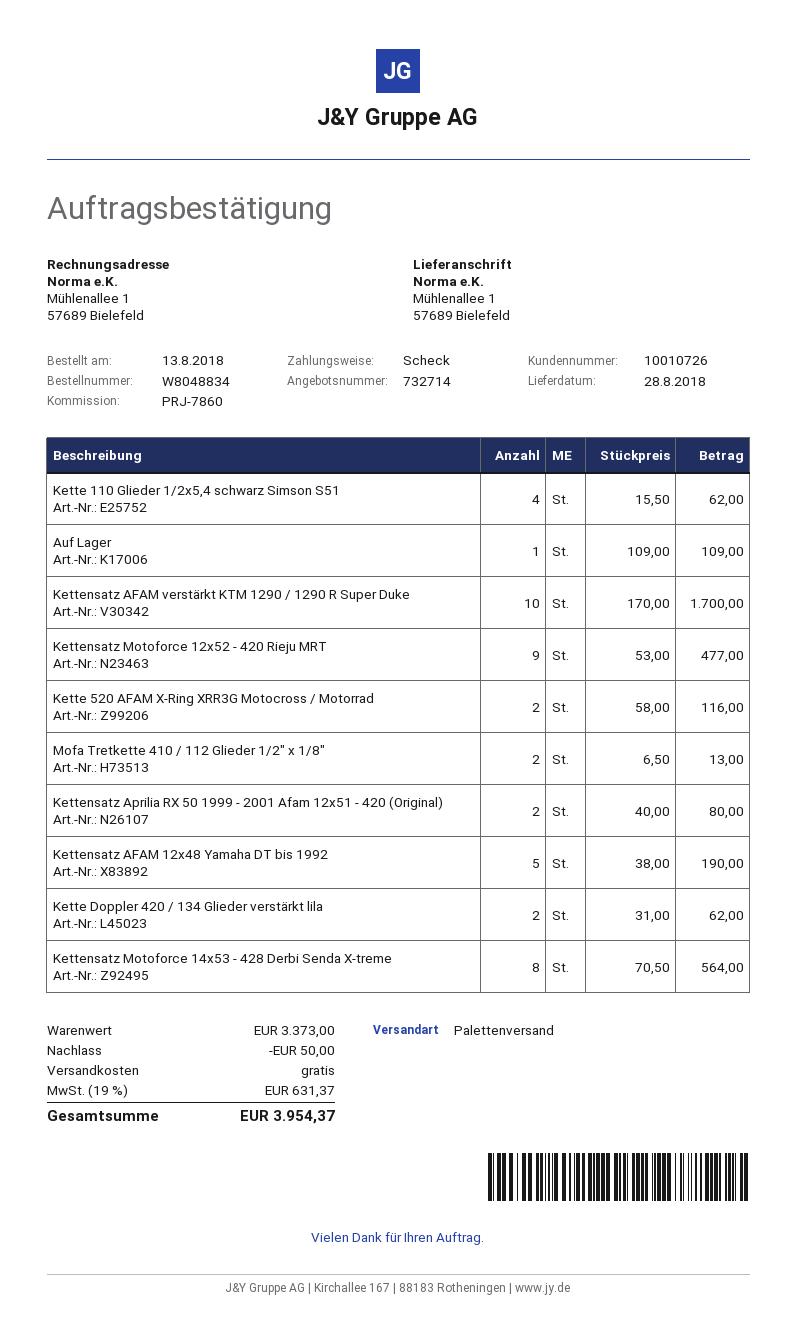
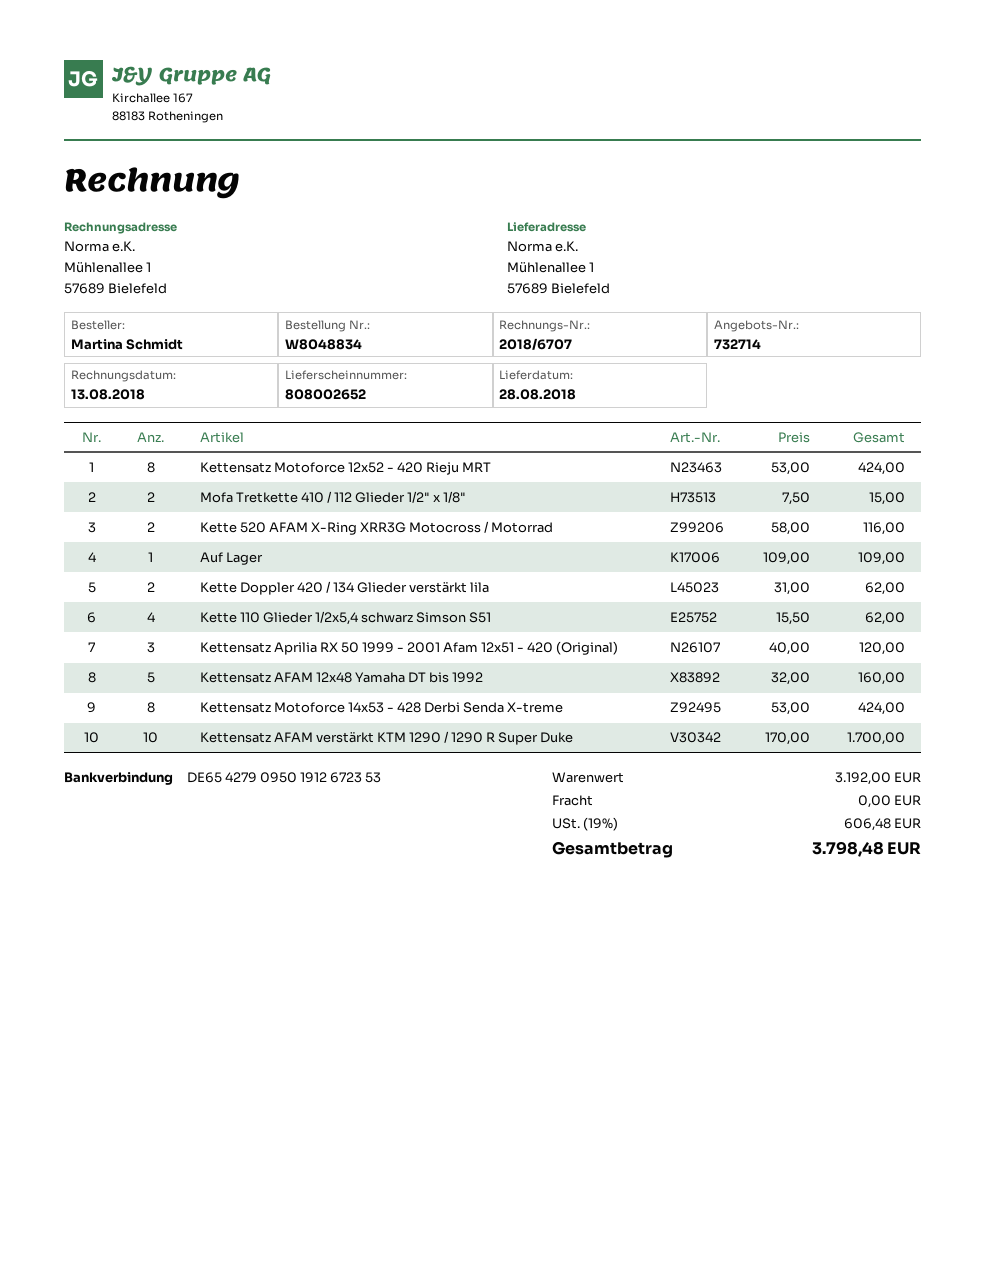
Kettensatz Motoforce 12x52 - 420 Rieju MRT: 9 x 53.00 = 477.00 -> 8 x 53.00 = 424.00
Mofa Tretkette 410 / 112 Glieder 1/2" x 1/8": 2 x 6.50 = 13.00 -> 2 x 7.50 = 15.00
Kettensatz Aprilia RX 50 1999 - 2001 Afam 12x51 - 420 (Original): 2 x 40.00 = 80.00 -> 3 x 40.00 = 120.00
Kettensatz AFAM 12x48 Yamaha DT bis 1992: 5 x 38.00 = 190.00 -> 5 x 32.00 = 160.00
Kettensatz Motoforce 14x53 - 428 Derbi Senda X-treme: 8 x 70.50 = 564.00 -> 8 x 53.00 = 424.00
subtotal: 3373.00 -> 3192.00
discount: 50.00 -> none
tax: 19% = 631.37 -> 19% = 606.48
total: 3954.37 -> 3798.48

